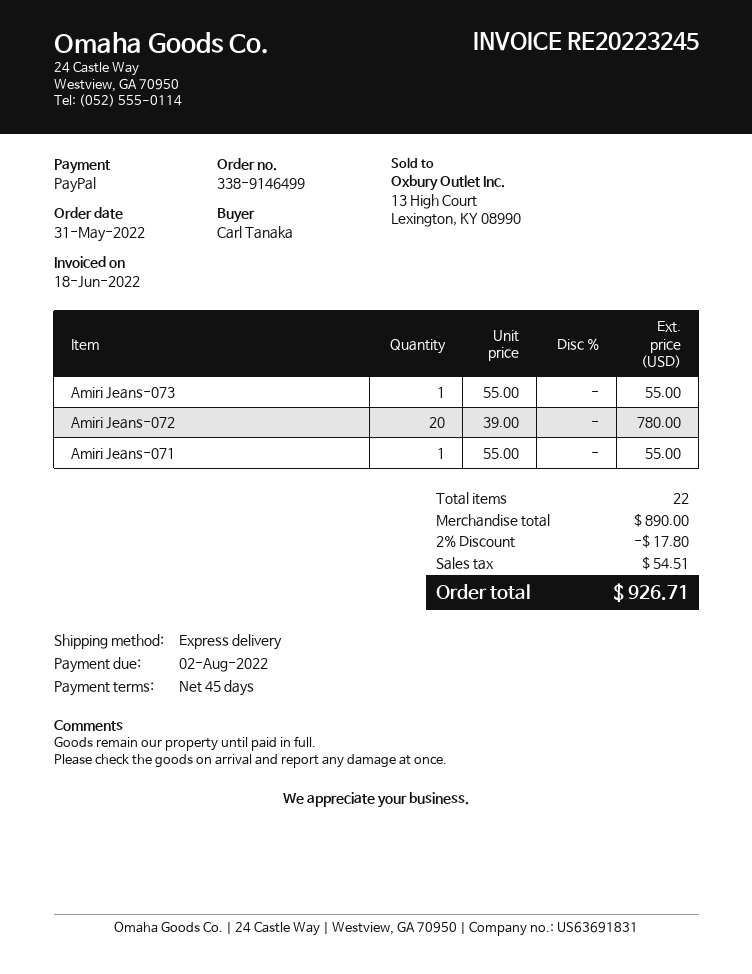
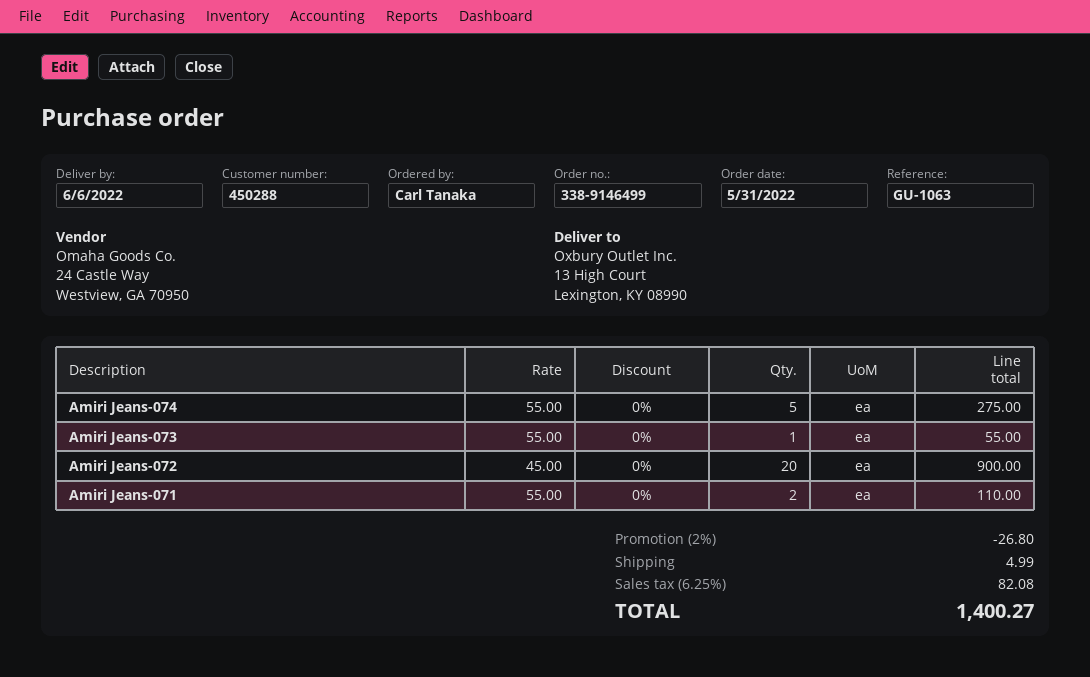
Amiri Jeans-072: 20 x 39.00 = 780.00 -> 20 x 45.00 = 900.00
Amiri Jeans-071: 1 x 55.00 = 55.00 -> 2 x 55.00 = 110.00
Amiri Jeans-074: none -> 5 x 55.00 = 275.00
discount: 2% = 17.80 -> 2% = 26.80
shipping: none -> 4.99
tax: 54.51 -> 82.08
total: 926.71 -> 1400.27

